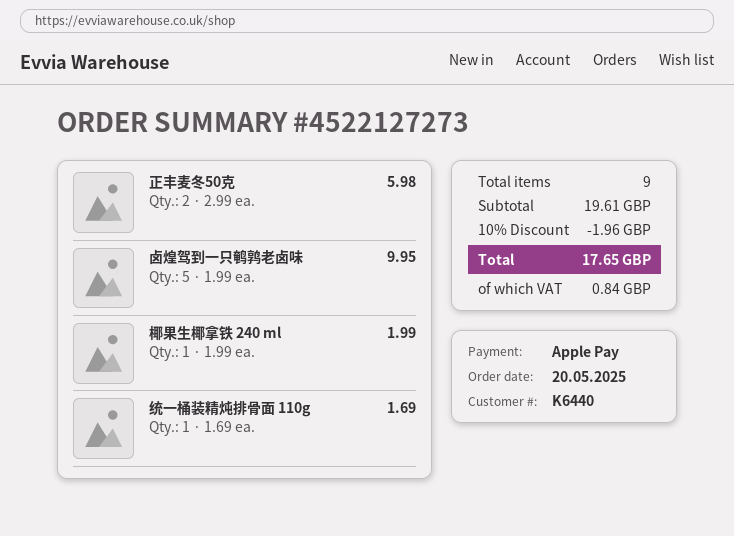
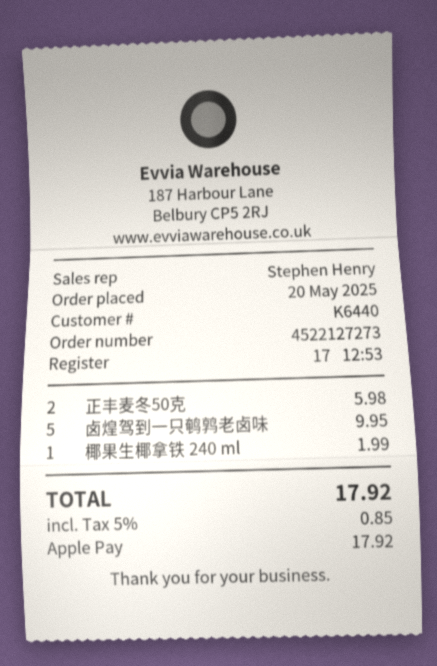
统一桶装精炖排骨面 110g: 1 for 1.69 -> none
discount: 10% = 1.96 -> none
tax: 0.84 -> 0.85
total: 17.65 -> 17.92

